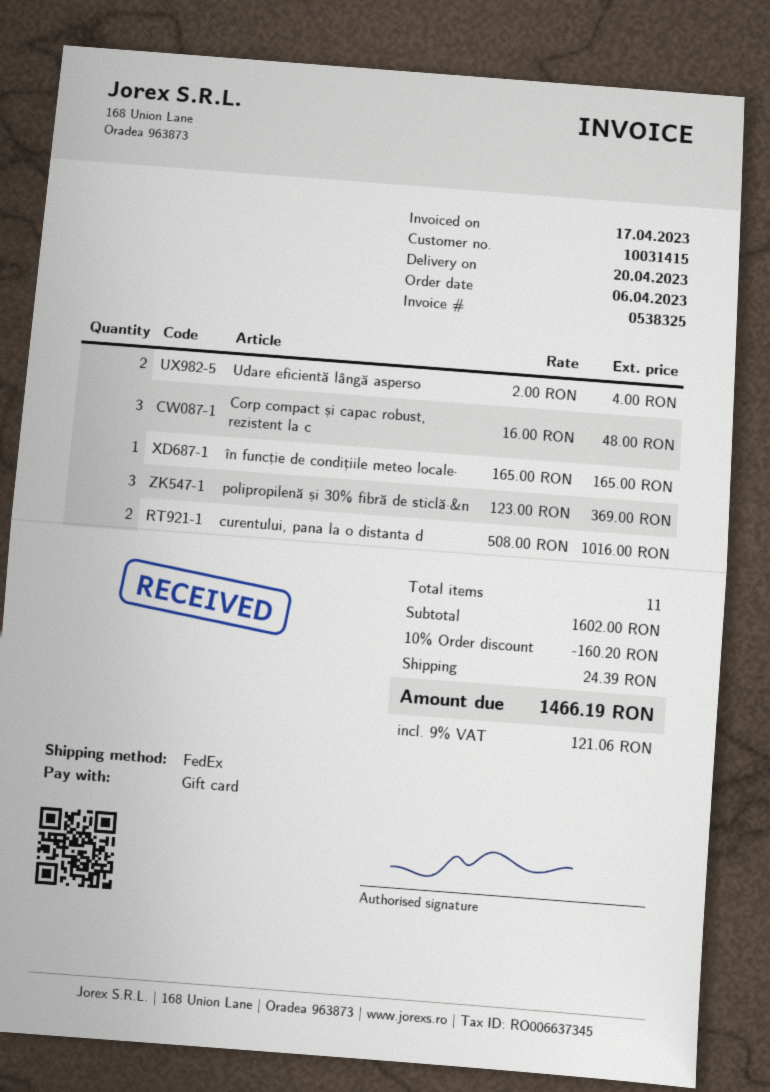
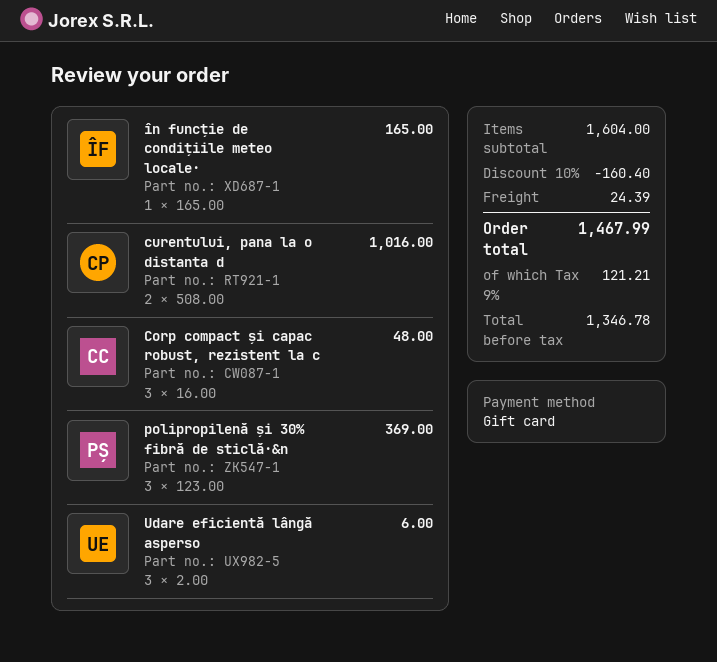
Udare eficientă lângă asperso: 2 x 2.00 = 4.00 -> 3 x 2.00 = 6.00
subtotal: 1602.00 -> 1604.00
discount: 10% = 160.20 -> 10% = 160.40
tax: 9% = 121.06 -> 9% = 121.21
total: 1466.19 -> 1467.99

